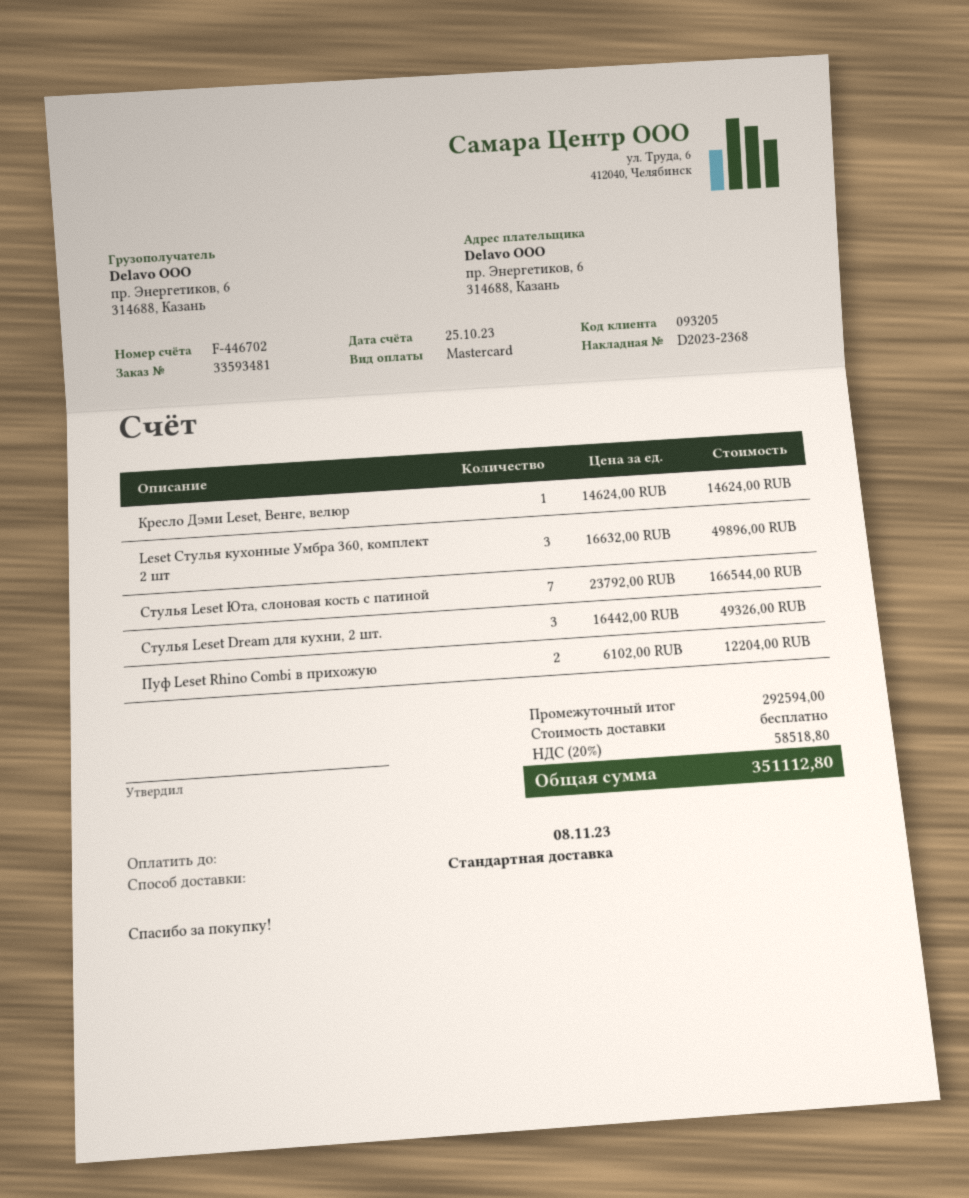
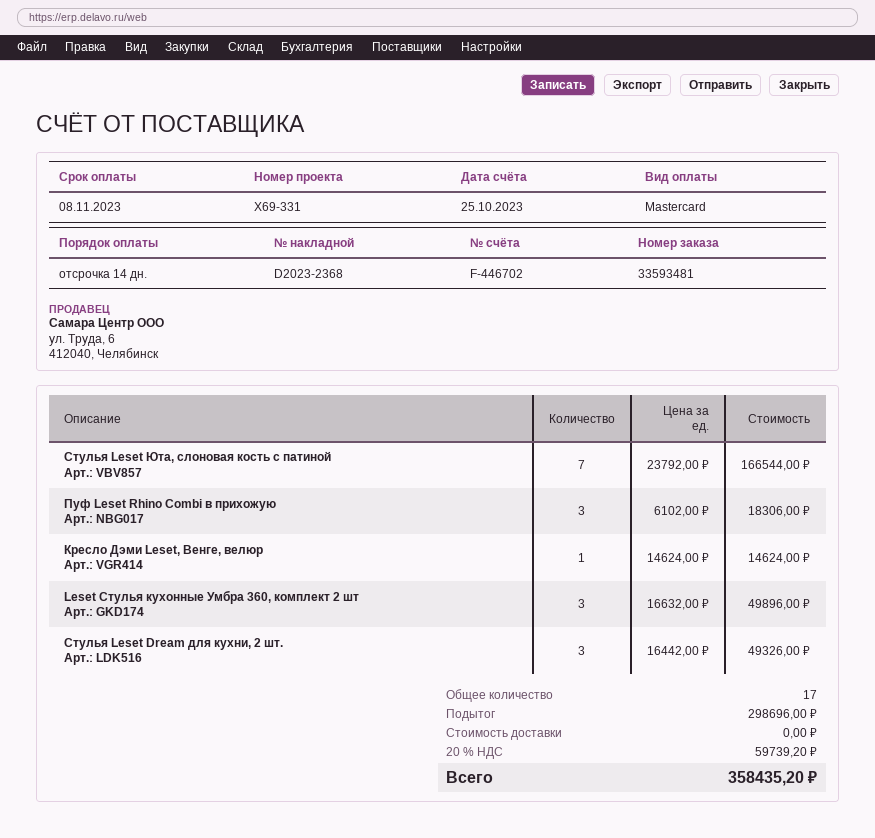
Пуф Leset Rhino Combi в прихожую: 2 x 6102.00 = 12204.00 -> 3 x 6102.00 = 18306.00
subtotal: 292594.00 -> 298696.00
tax: 20% = 58518.80 -> 20% = 59739.20
total: 351112.80 -> 358435.20

